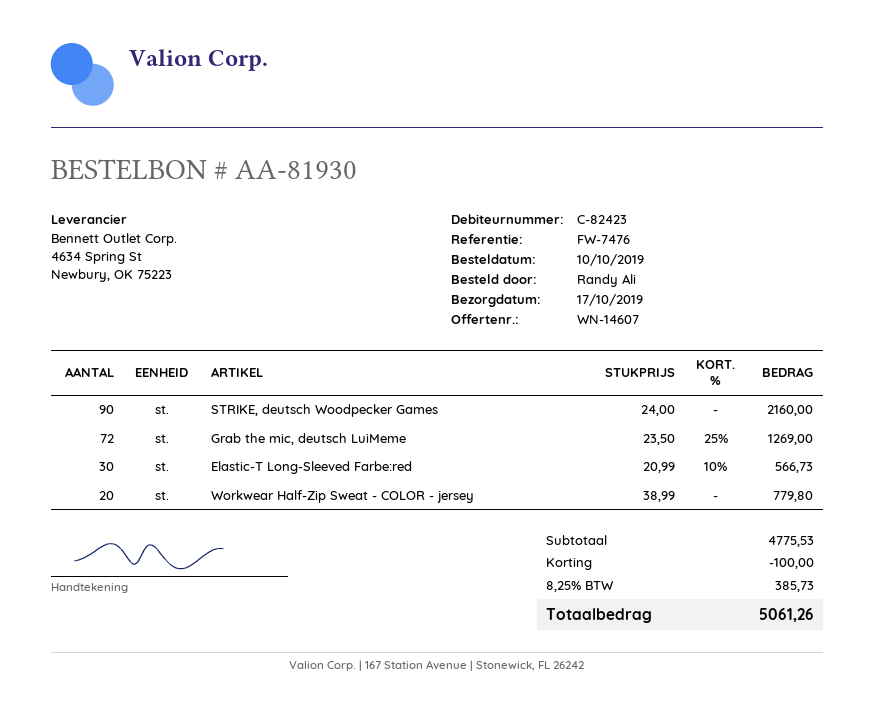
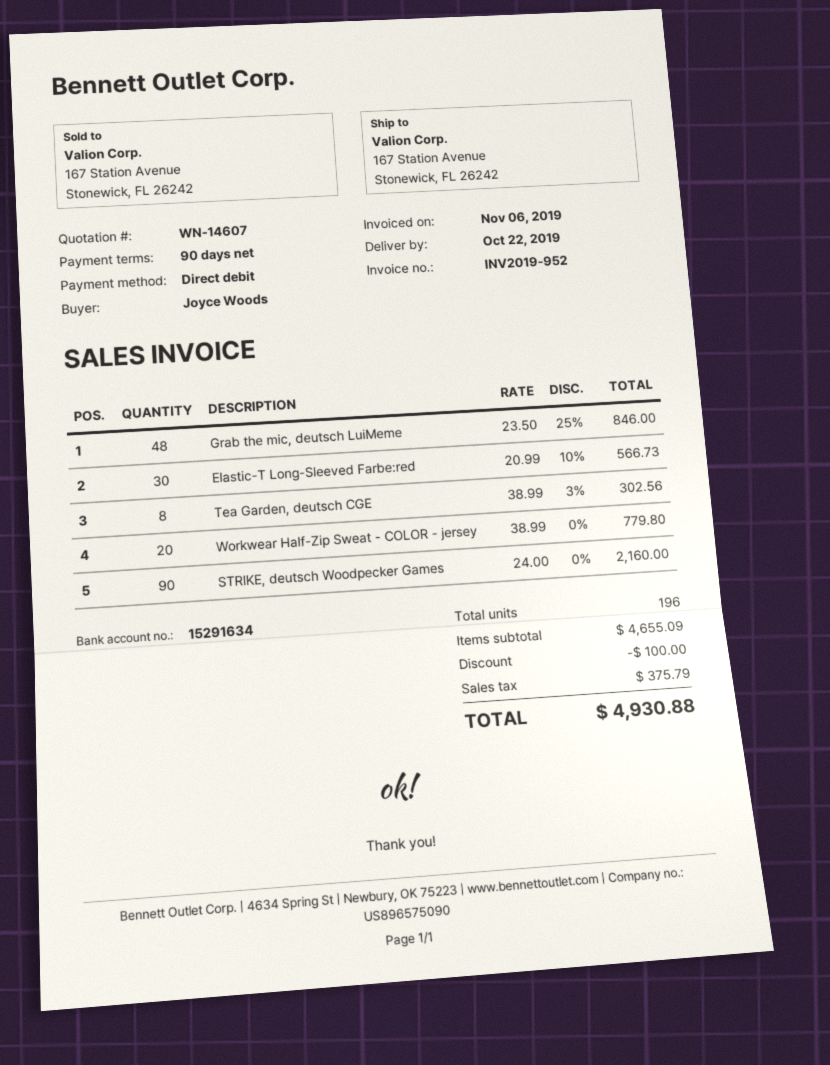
delivery date: 2019-10-17 -> 2019-10-22
ordered by: Randy Ali -> Joyce Woods
Grab the mic, deutsch LuiMeme: 72 x 23.50 - 25% = 1269.00 -> 48 x 23.50 - 25% = 846.00
Tea Garden, deutsch CGE: none -> 8 x 38.99 - 3% = 302.56
subtotal: 4775.53 -> 4655.09
tax: 385.73 -> 375.79
total: 5061.26 -> 4930.88

